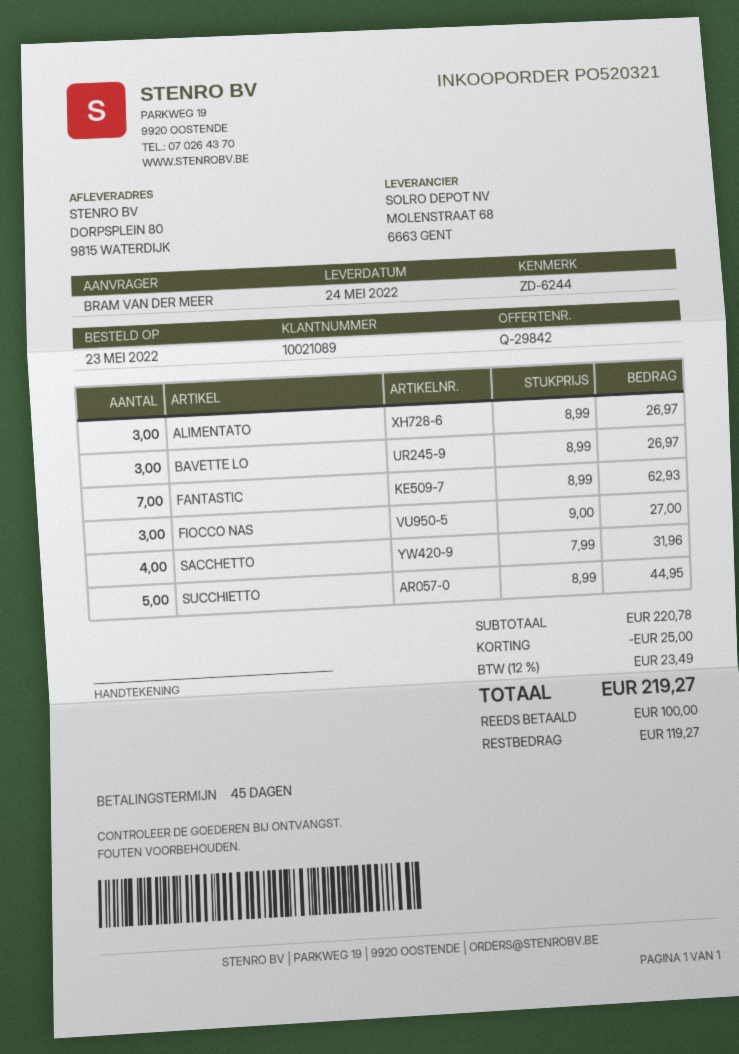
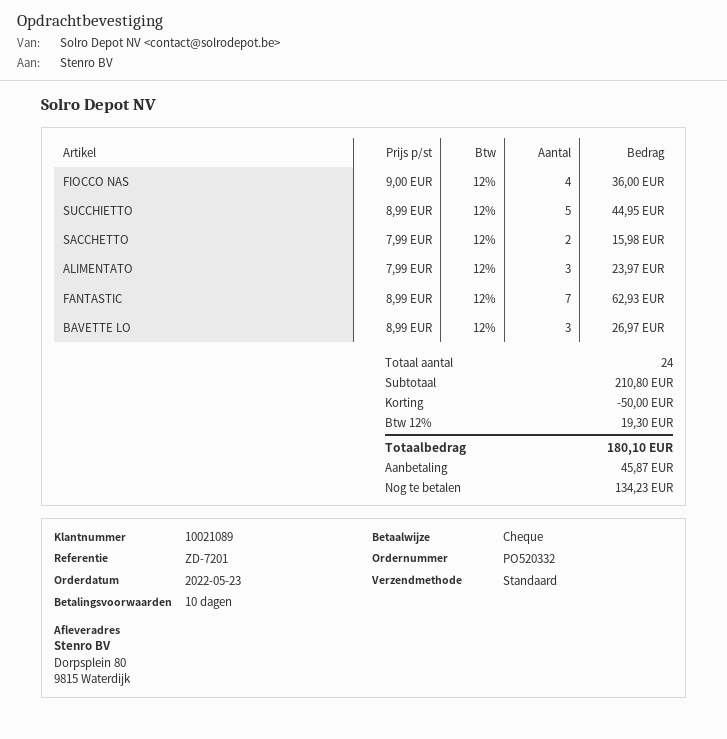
order number: PO520321 -> PO520332
payment terms: 45 days -> 10 days
reference: ZD-6244 -> ZD-7201
ALIMENTATO: 3 x 8.99 = 26.97 -> 3 x 7.99 = 23.97
FIOCCO NAS: 3 x 9.00 = 27.00 -> 4 x 9.00 = 36.00
SACCHETTO: 4 x 7.99 = 31.96 -> 2 x 7.99 = 15.98
subtotal: 220.78 -> 210.80
discount: 25.00 -> 50.00
tax: 12% = 23.49 -> 12% = 19.30
total: 219.27 -> 180.10
deposit: 100.00 -> 45.87
balance: 119.27 -> 134.23

